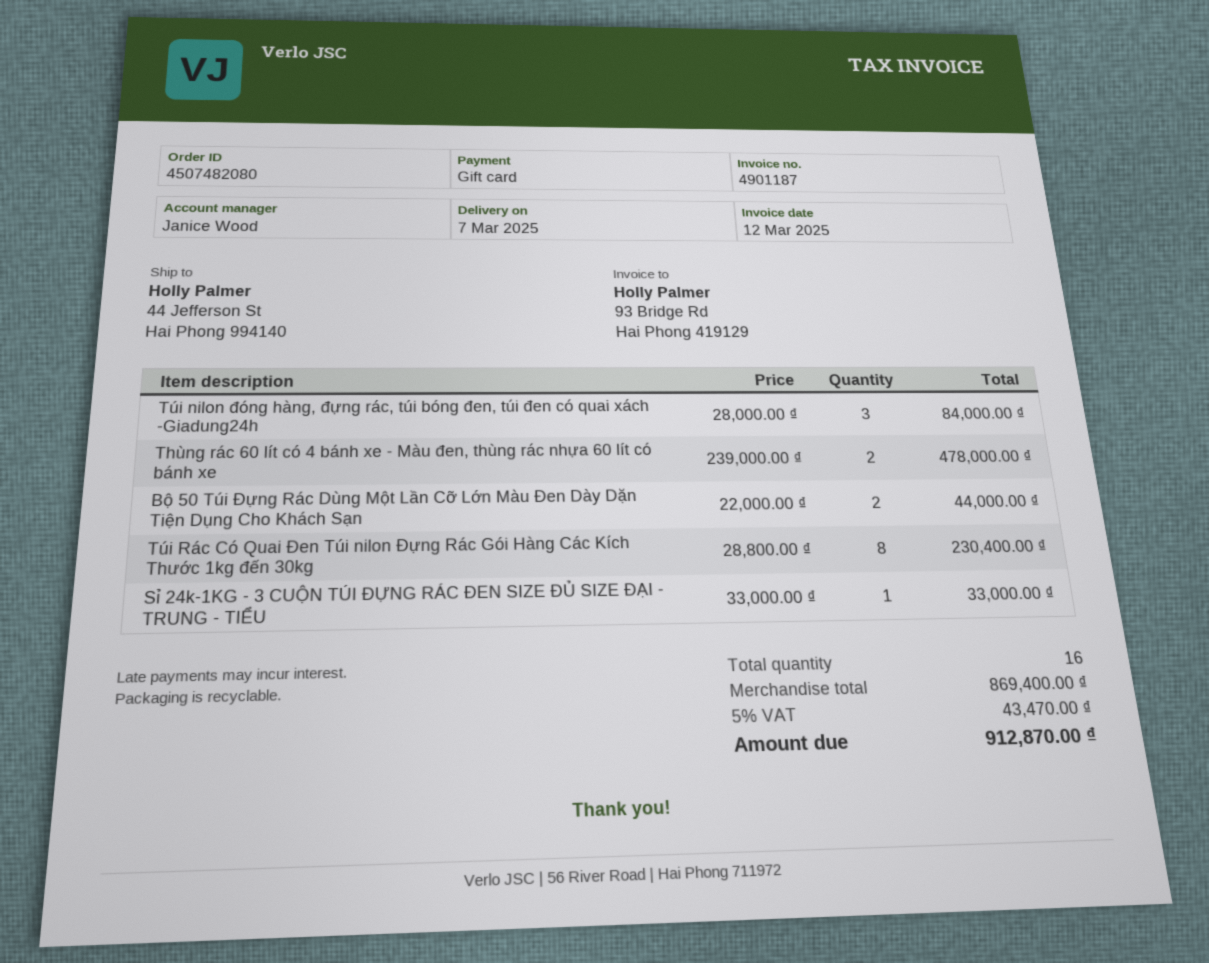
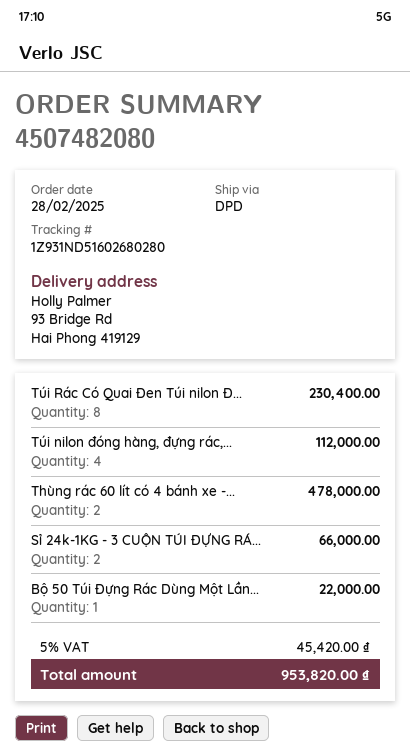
ship to: 44 Jefferson St, Hai Phong 994140 -> 93 Bridge Rd, Hai Phong 419129
Túi nilon đóng hàng, đựng rác, túi bóng đen, túi đen có quai xách -Giadung24h: 3 for 84000.00 -> 4 for 112000.00
Bộ 50 Túi Đựng Rác Dùng Một Lần Cỡ Lớn Màu Đen Dày Dặn Tiện Dụng Cho Khách Sạn: 2 for 44000.00 -> 1 for 22000.00
Sỉ 24k-1KG - 3 CUỘN TÚI ĐỰNG RÁC ĐEN SIZE ĐỦ SIZE ĐẠI - TRUNG - TIỂU: 1 for 33000.00 -> 2 for 66000.00
tax: 5% = 43470.00 -> 5% = 45420.00
total: 912870.00 -> 953820.00

